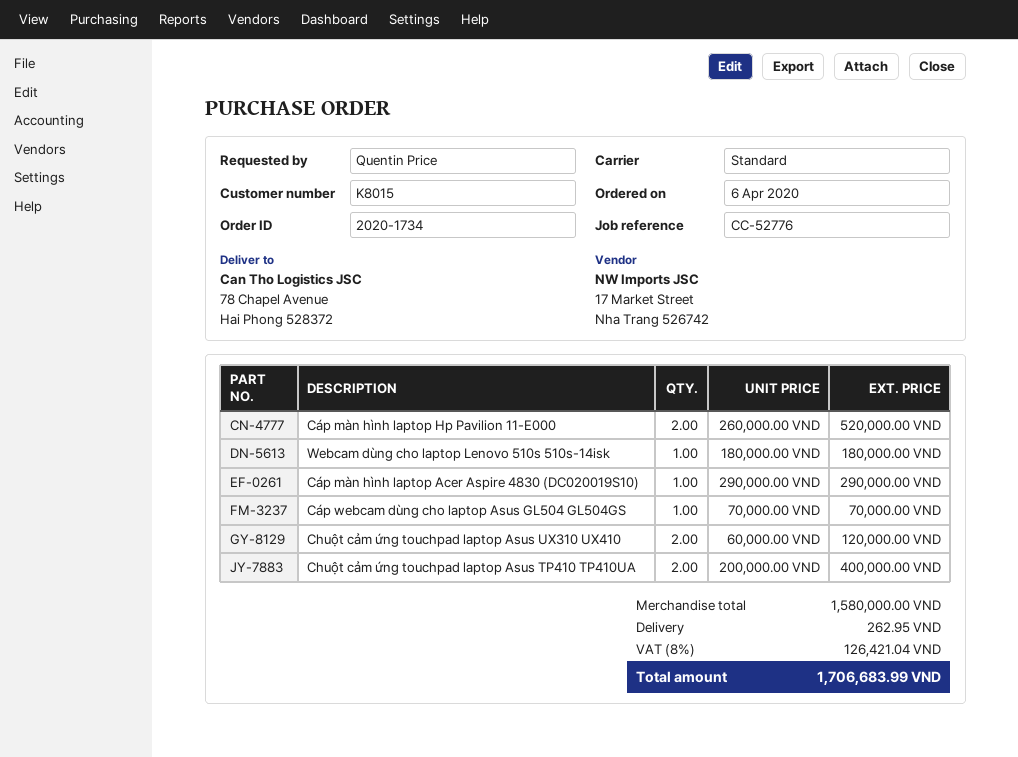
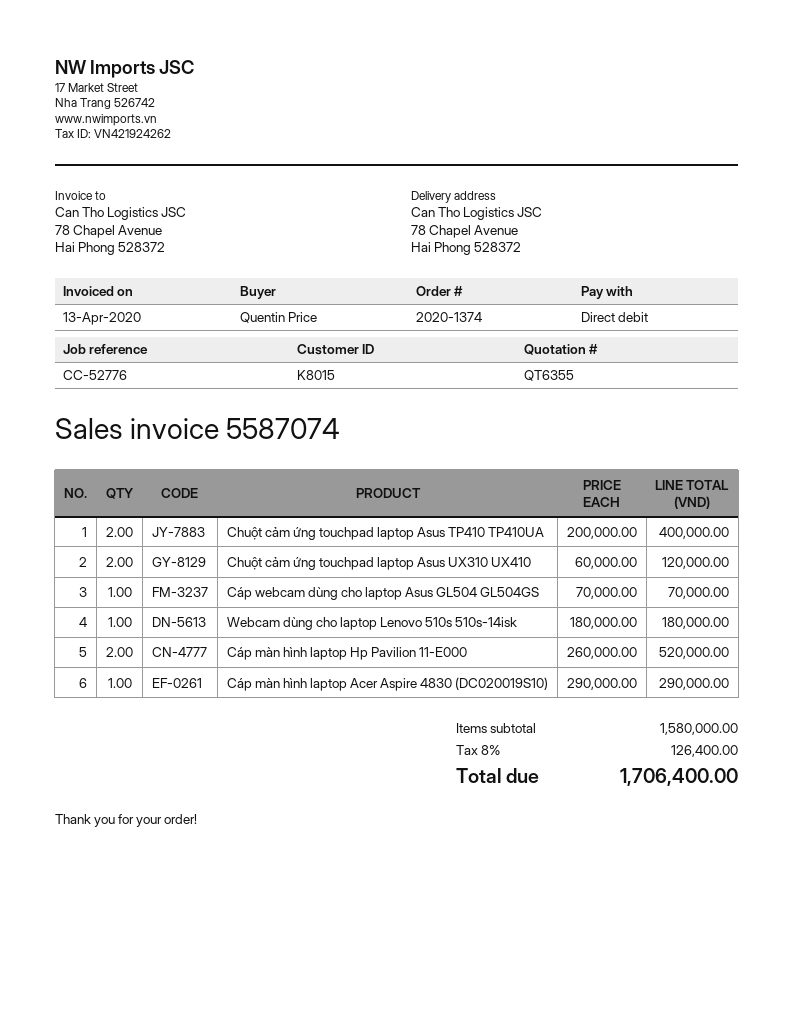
order number: 2020-1734 -> 2020-1374
shipping: 262.95 -> none
tax: 8% = 126421.04 -> 8% = 126400.00
total: 1706683.99 -> 1706400.00

